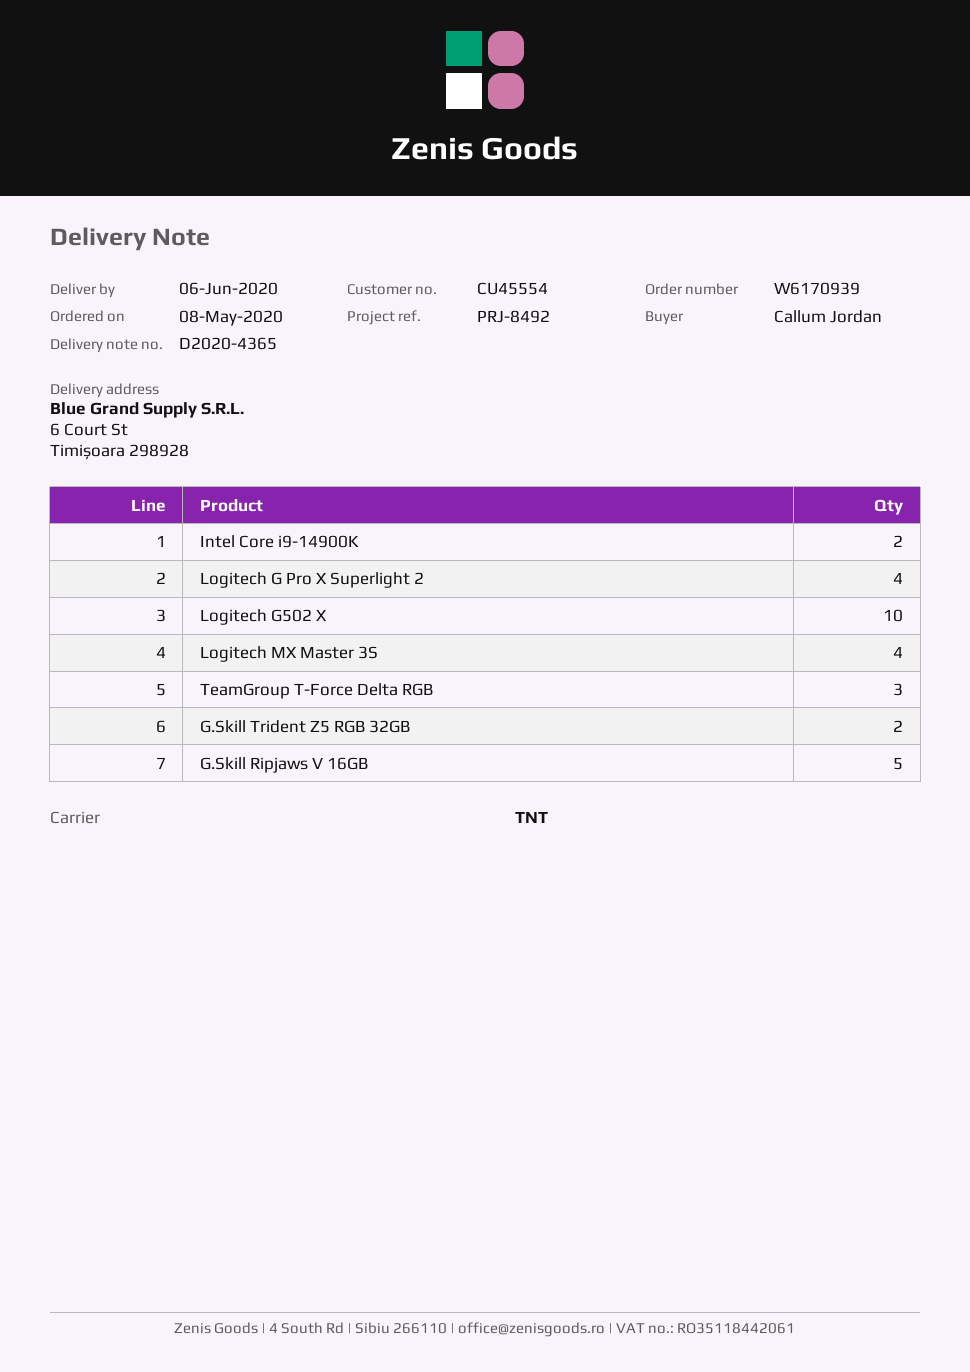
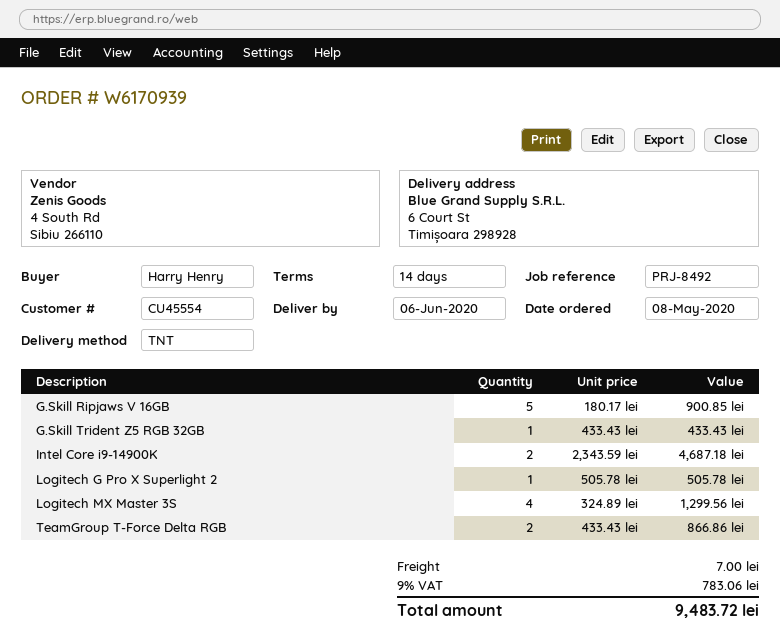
ordered by: Callum Jordan -> Harry Henry
Logitech G Pro X Superlight 2: 4 -> 1
Logitech G502 X: 10 -> none
TeamGroup T-Force Delta RGB: 3 -> 2
G.Skill Trident Z5 RGB 32GB: 2 -> 1

